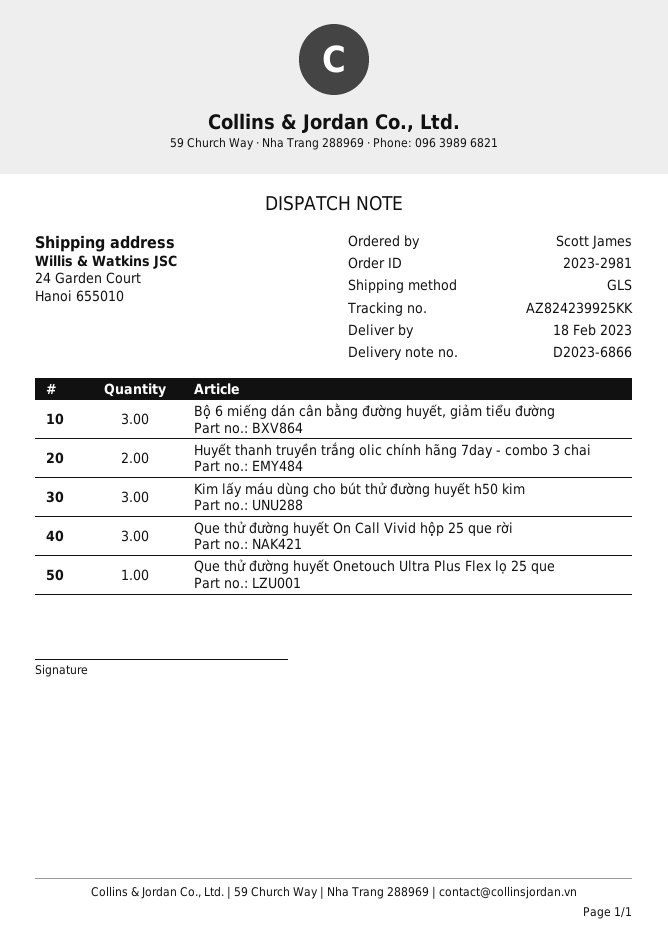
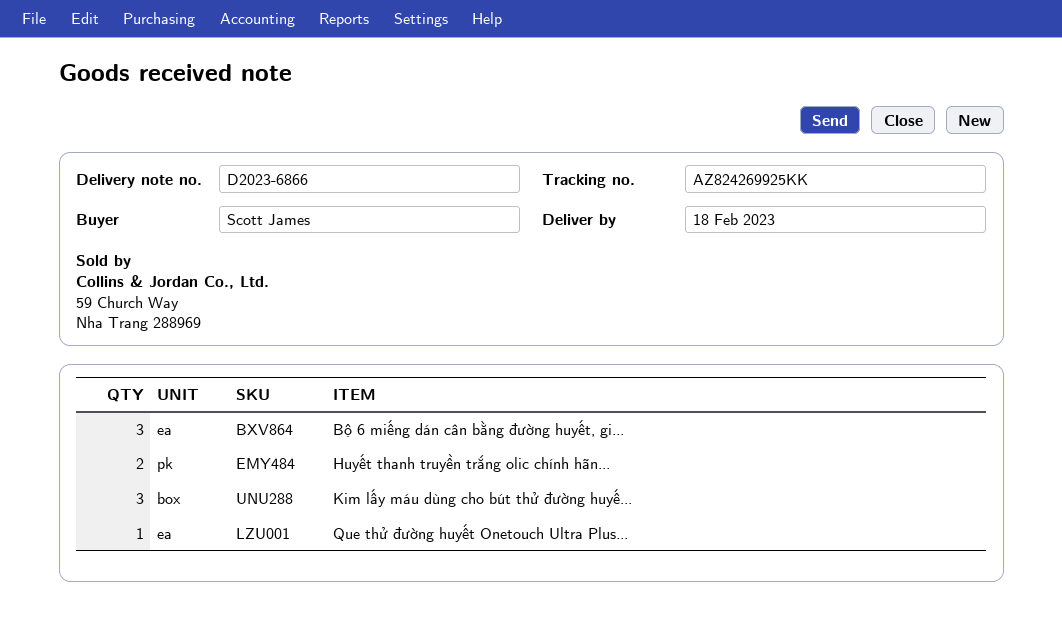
tracking number: AZ824239925KK -> AZ824269925KK
Que thử đường huyết On Call Vivid hộp 25 que rời: 3 -> none

